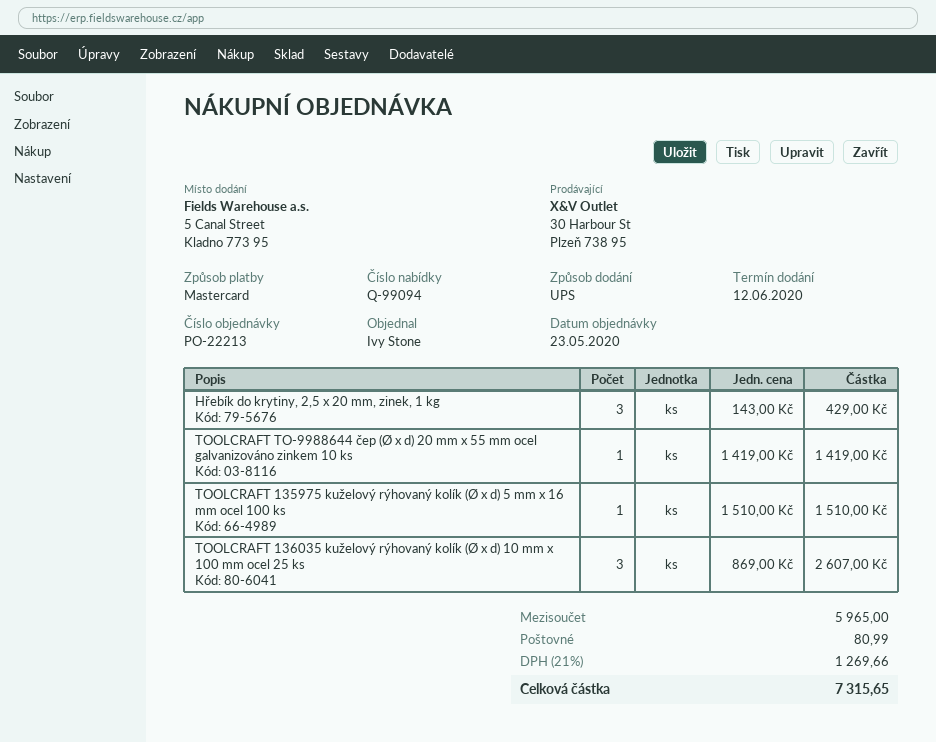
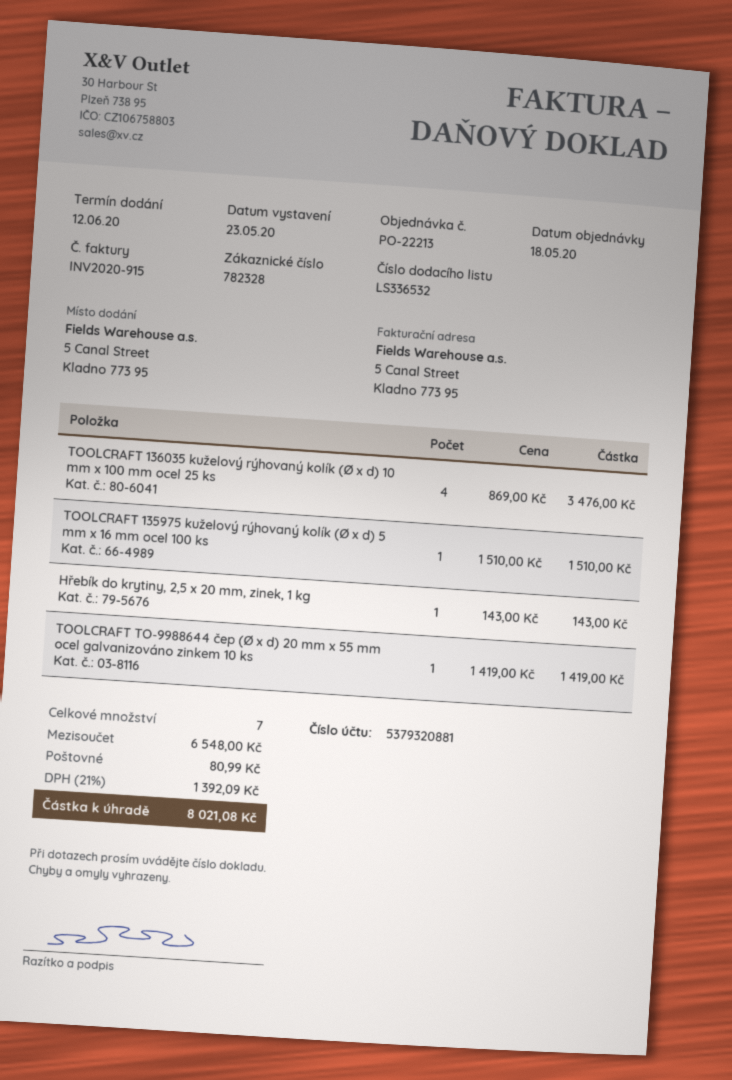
order date: 2020-05-23 -> 2020-05-18
Hřebík do krytiny, 2,5 x 20 mm, zinek, 1 kg: 3 x 143.00 = 429.00 -> 1 x 143.00 = 143.00
TOOLCRAFT 136035 kuželový rýhovaný kolík (Ø x d) 10 mm x 100 mm ocel 25 ks: 3 x 869.00 = 2607.00 -> 4 x 869.00 = 3476.00
subtotal: 5965.00 -> 6548.00
tax: 21% = 1269.66 -> 21% = 1392.09
total: 7315.65 -> 8021.08

